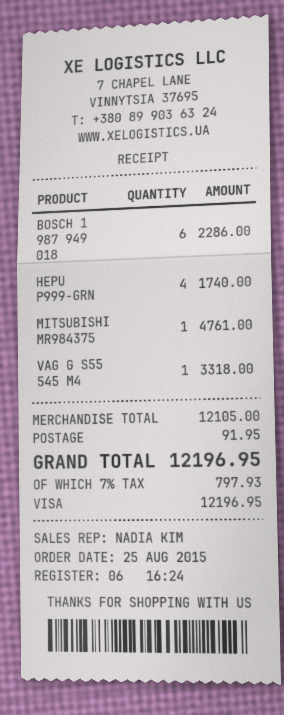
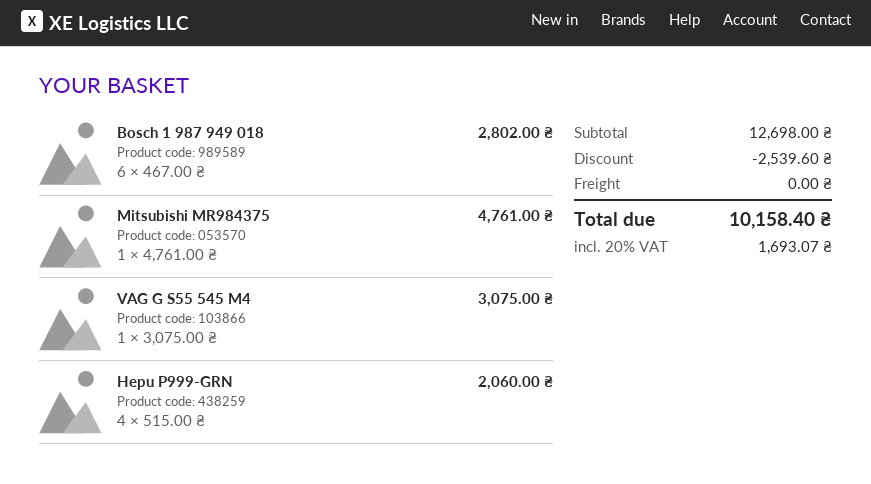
BOSCH 1 987 949 018: 6 for 2286.00 -> 6 for 2802.00
HEPU P999-GRN: 4 for 1740.00 -> 4 for 2060.00
VAG G S55 545 M4: 1 for 3318.00 -> 1 for 3075.00
subtotal: 12105.00 -> 12698.00
discount: none -> 2539.60
shipping: 91.95 -> 0.00
tax: 7% = 797.93 -> 20% = 1693.07
total: 12196.95 -> 10158.40

